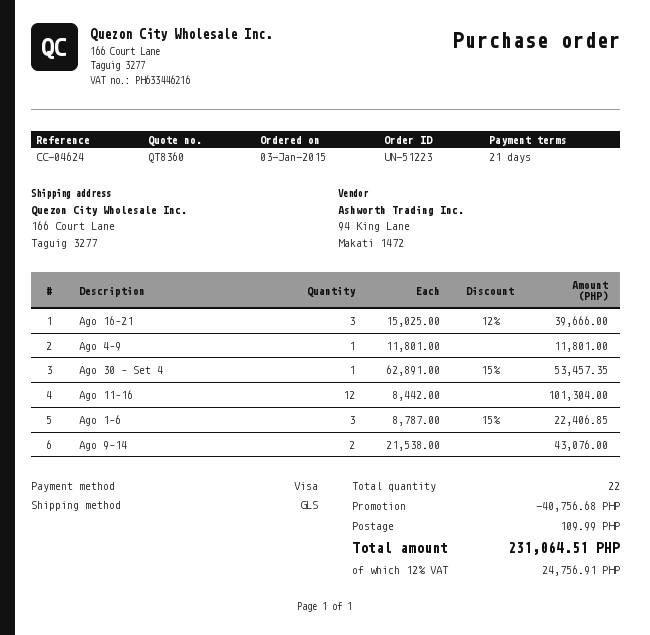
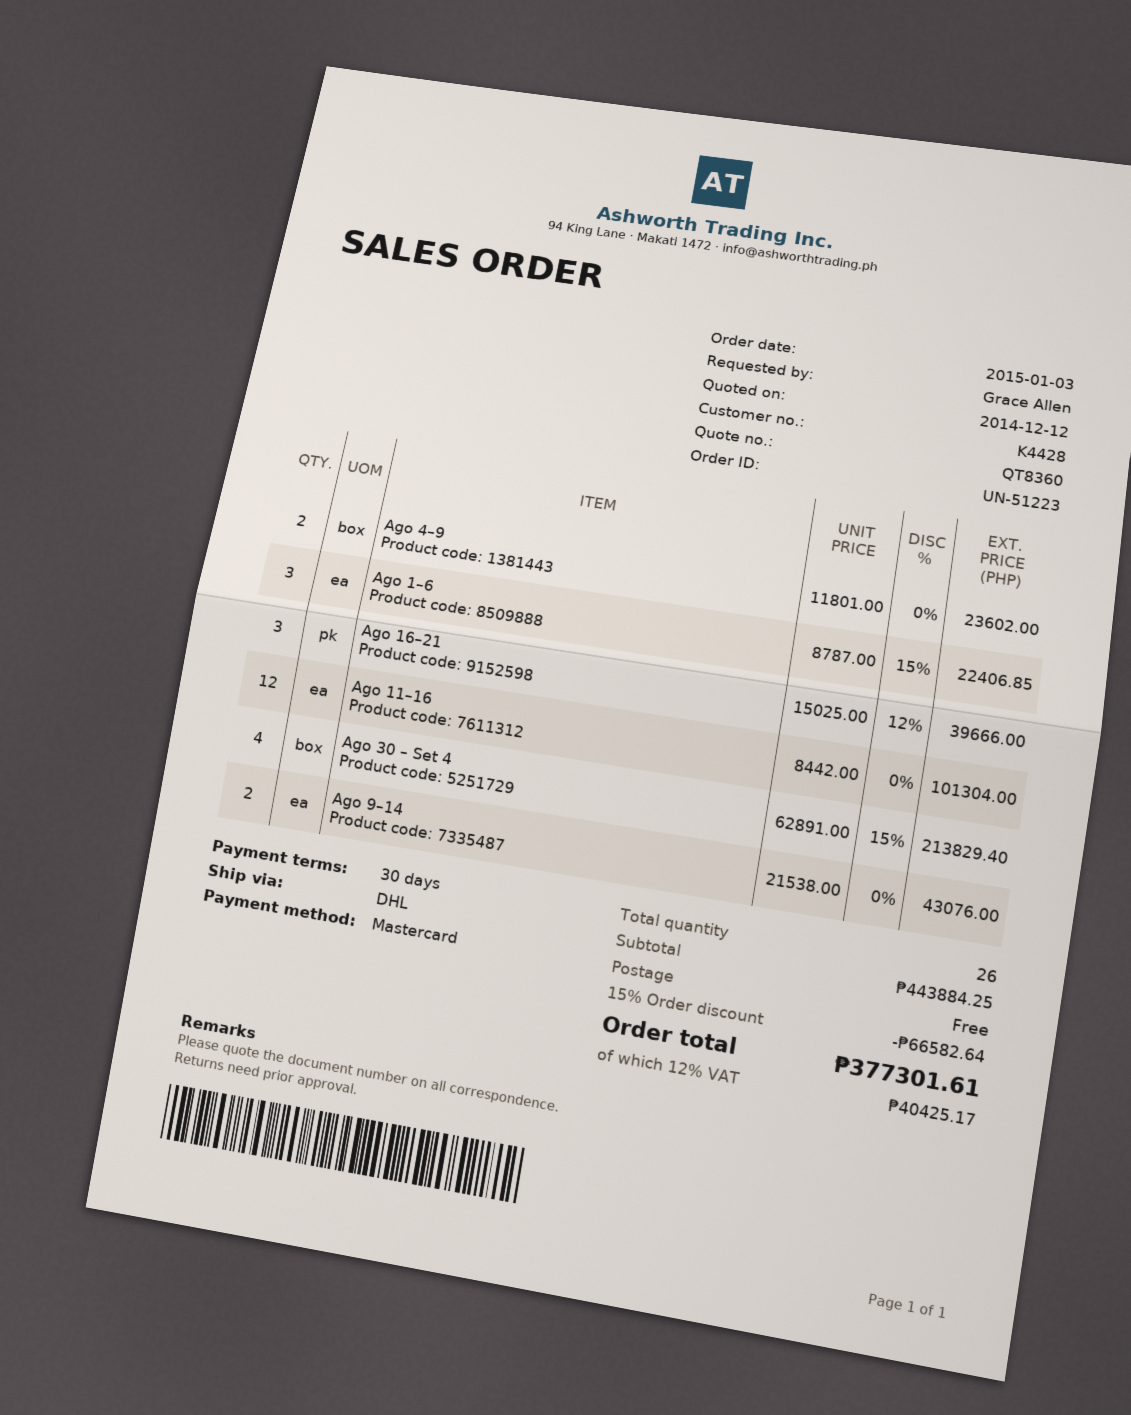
payment terms: 21 days -> 30 days
payment method: Visa -> Mastercard
shipping method: GLS -> DHL
Ago 4–9: 1 x 11801.00 = 11801.00 -> 2 x 11801.00 = 23602.00
Ago 30 – Set 4: 1 x 62891.00 - 15% = 53457.35 -> 4 x 62891.00 - 15% = 213829.40
total quantity: 22 -> 26
discount: 40756.68 -> 66582.64
shipping: 109.99 -> 0.00
tax: 12% = 24756.91 -> 12% = 40425.17
total: 231064.51 -> 377301.61

